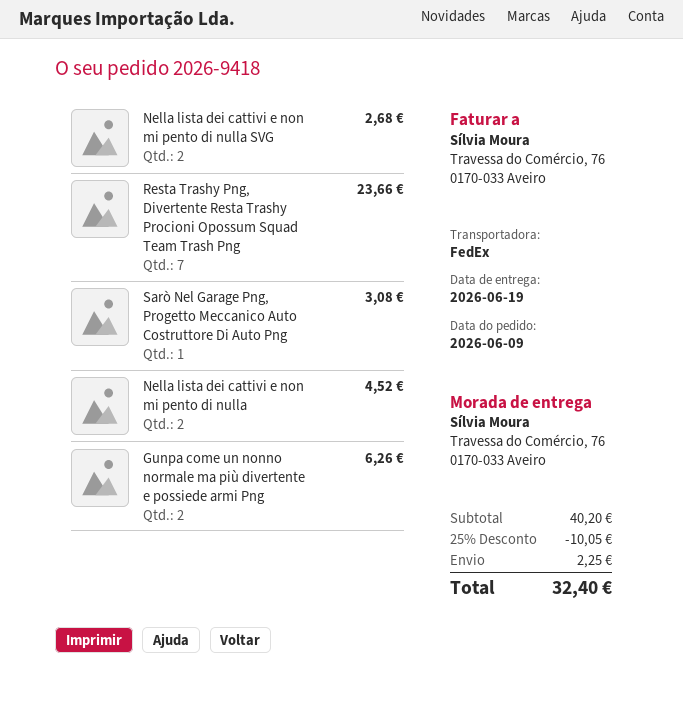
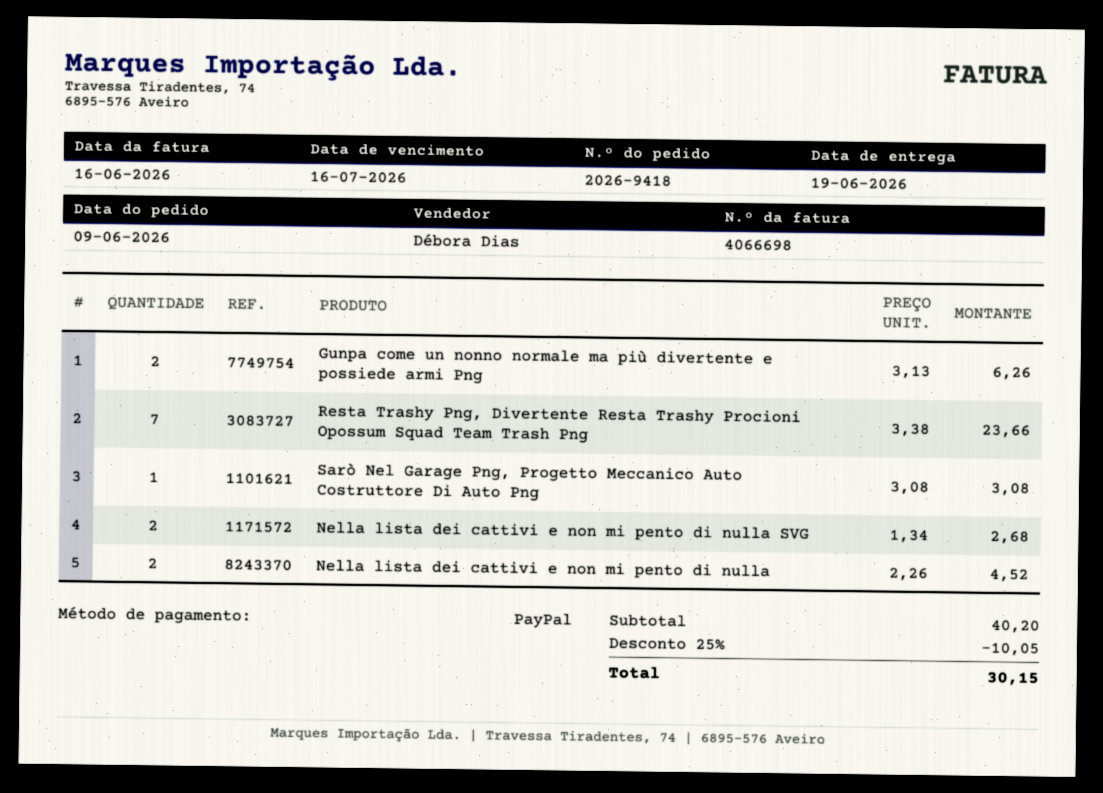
shipping: 2.25 -> none
total: 32.40 -> 30.15

